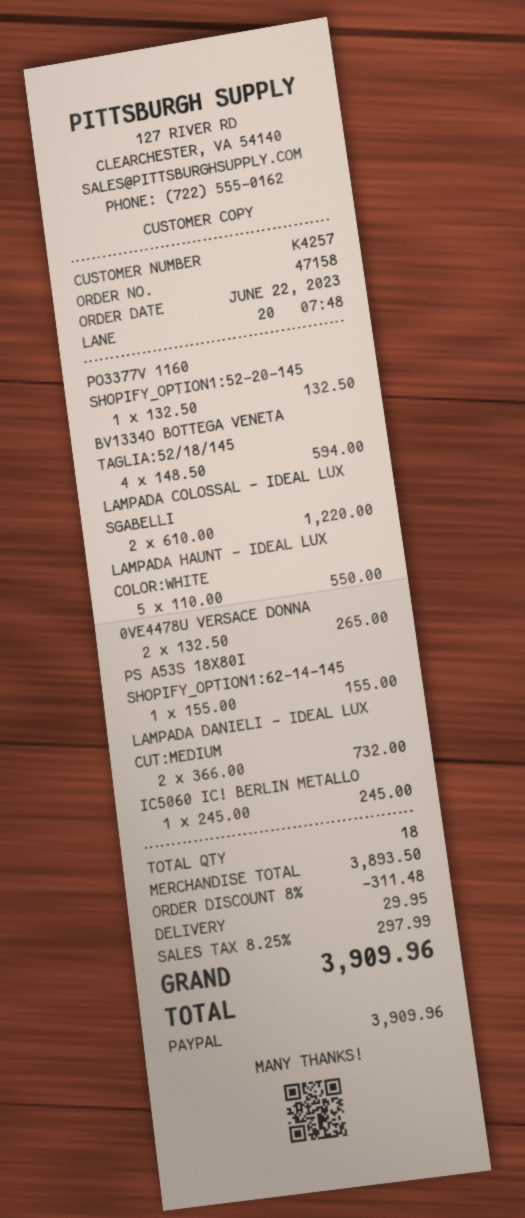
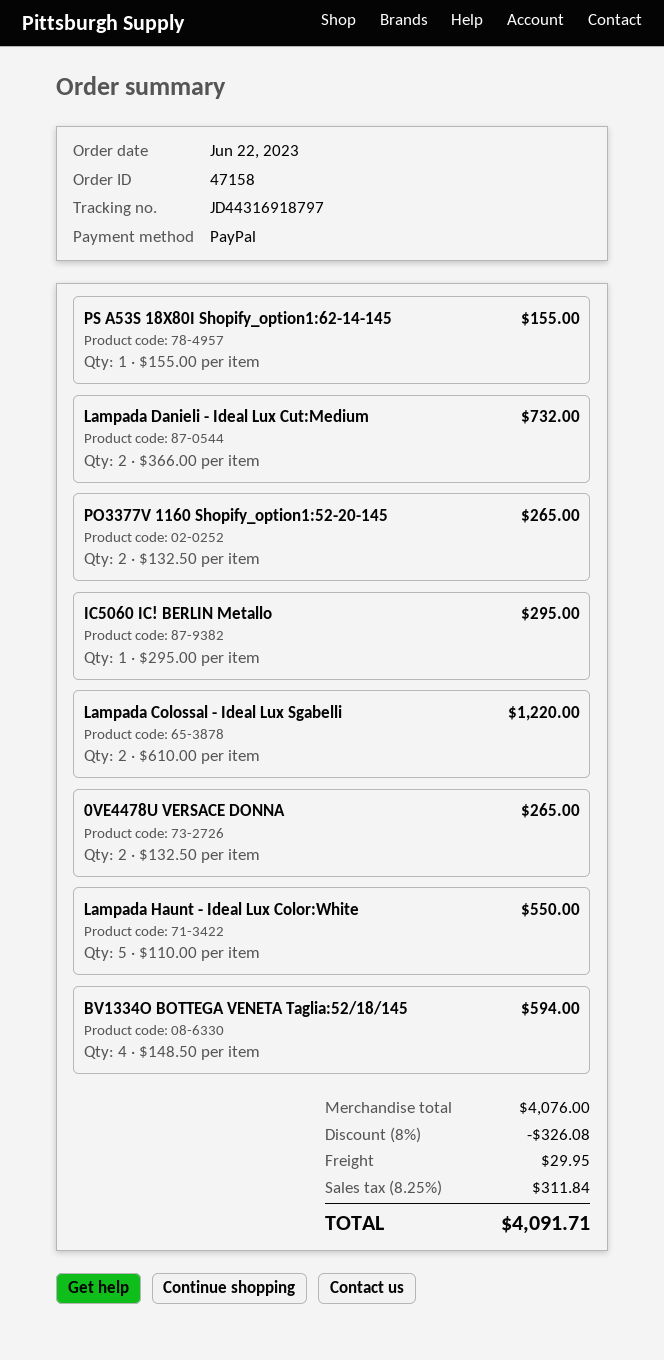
PO3377V 1160 SHOPIFY_OPTION1:52-20-145: 1 x 132.50 = 132.50 -> 2 x 132.50 = 265.00
IC5060 IC! BERLIN METALLO: 1 x 245.00 = 245.00 -> 1 x 295.00 = 295.00
subtotal: 3893.50 -> 4076.00
discount: 8% = 311.48 -> 8% = 326.08
tax: 8.25% = 297.99 -> 8.25% = 311.84
total: 3909.96 -> 4091.71

